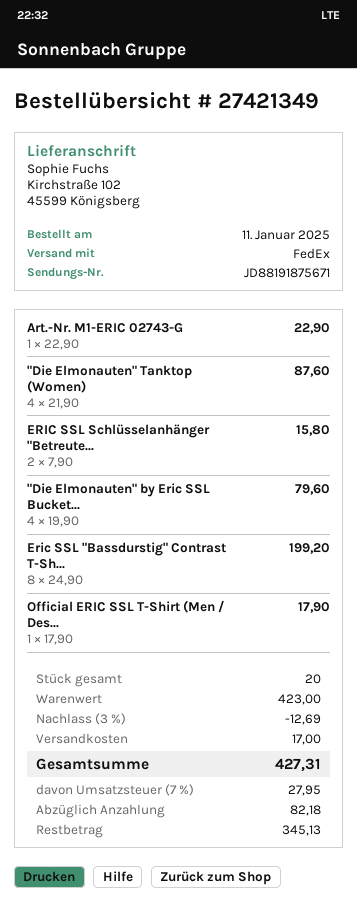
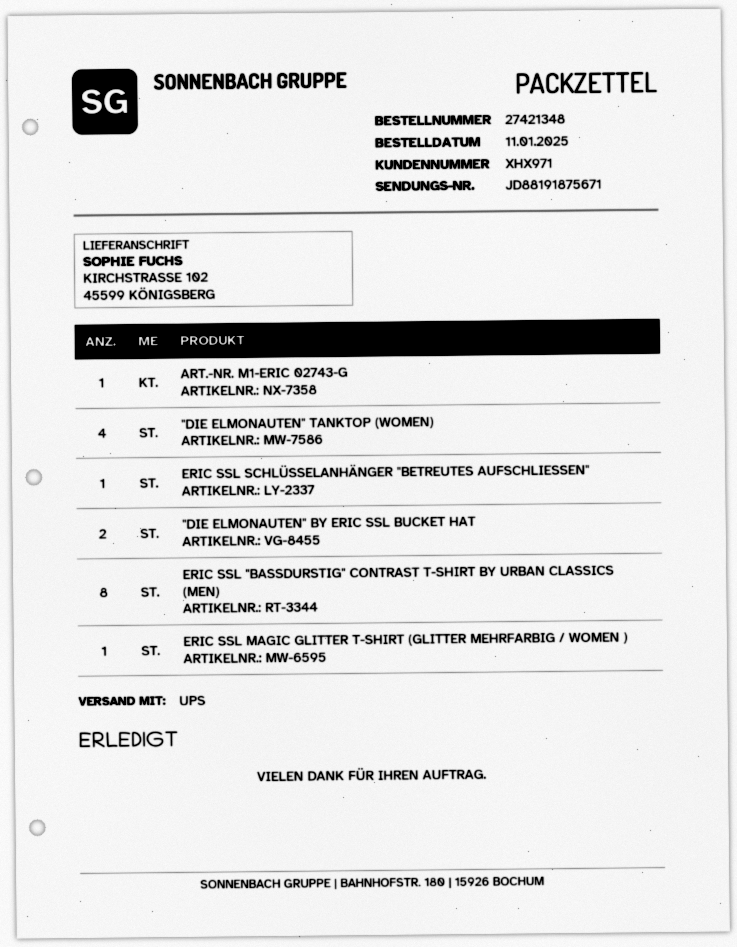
order number: 27421349 -> 27421348
shipping method: FedEx -> UPS
ERIC SSL Schlüsselanhänger "Betreute...: 2 -> 1
"Die Elmonauten" by Eric SSL Bucket...: 4 -> 2
Official ERIC SSL T-Shirt (Men / Des...: 1 -> none
ERIC SSL MAGIC GLITTER T-SHIRT (GLITTER MEHRFARBIG / WOMEN ): none -> 1

